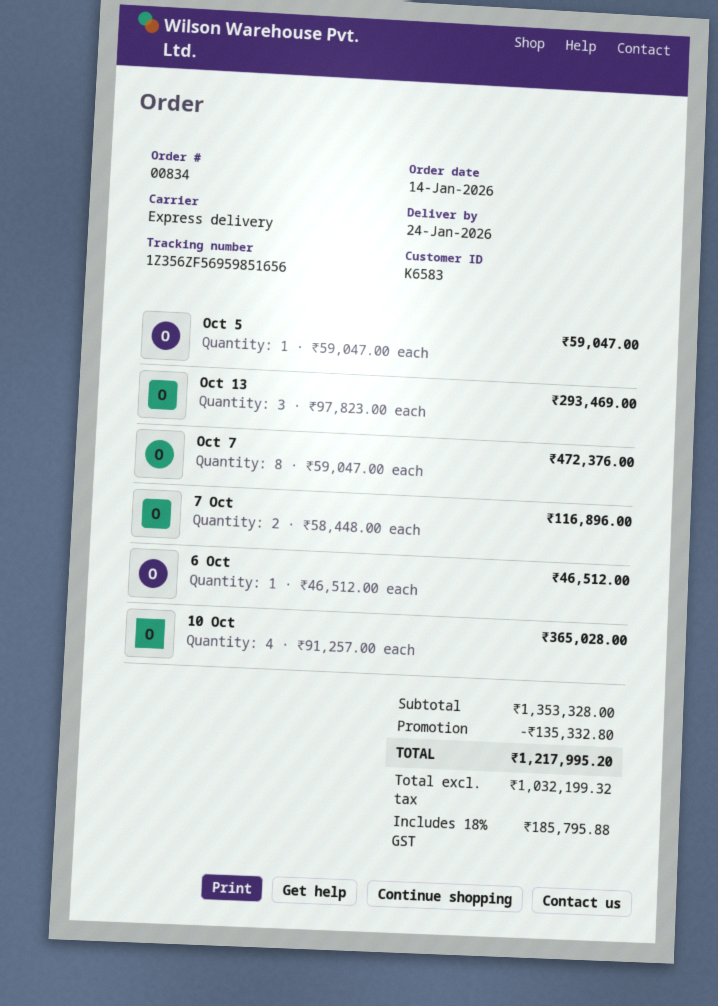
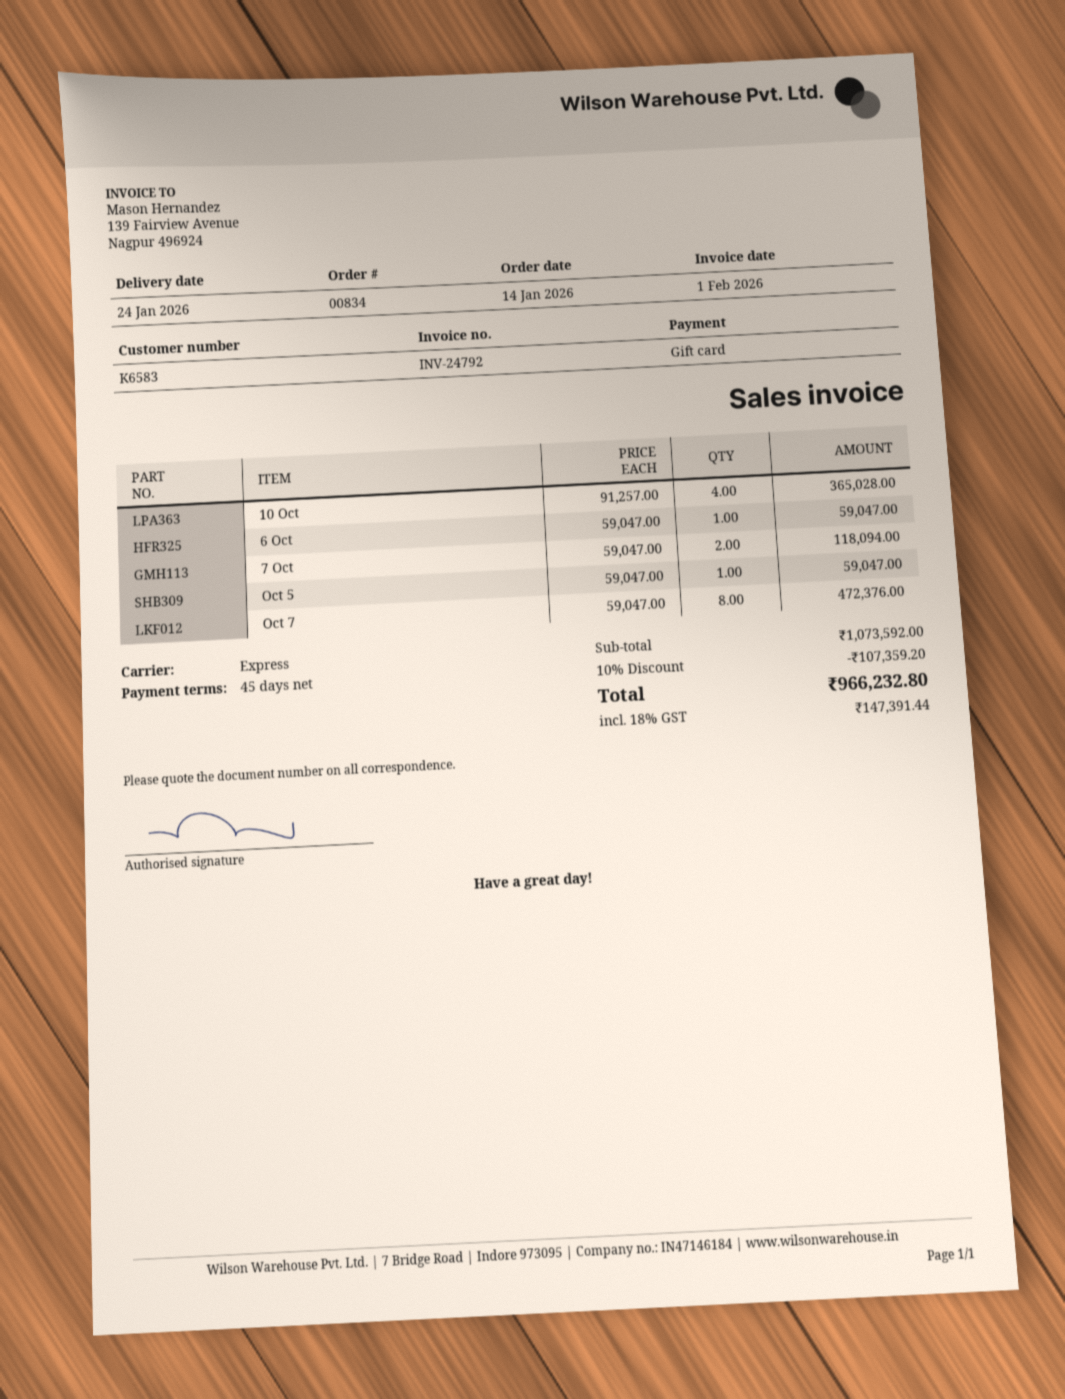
Oct 13: 3 x 97823.00 = 293469.00 -> none
7 Oct: 2 x 58448.00 = 116896.00 -> 2 x 59047.00 = 118094.00
6 Oct: 1 x 46512.00 = 46512.00 -> 1 x 59047.00 = 59047.00
subtotal: 1353328.00 -> 1073592.00
discount: 135332.80 -> 107359.20
tax: 18% = 185795.88 -> 18% = 147391.44
total: 1217995.20 -> 966232.80

